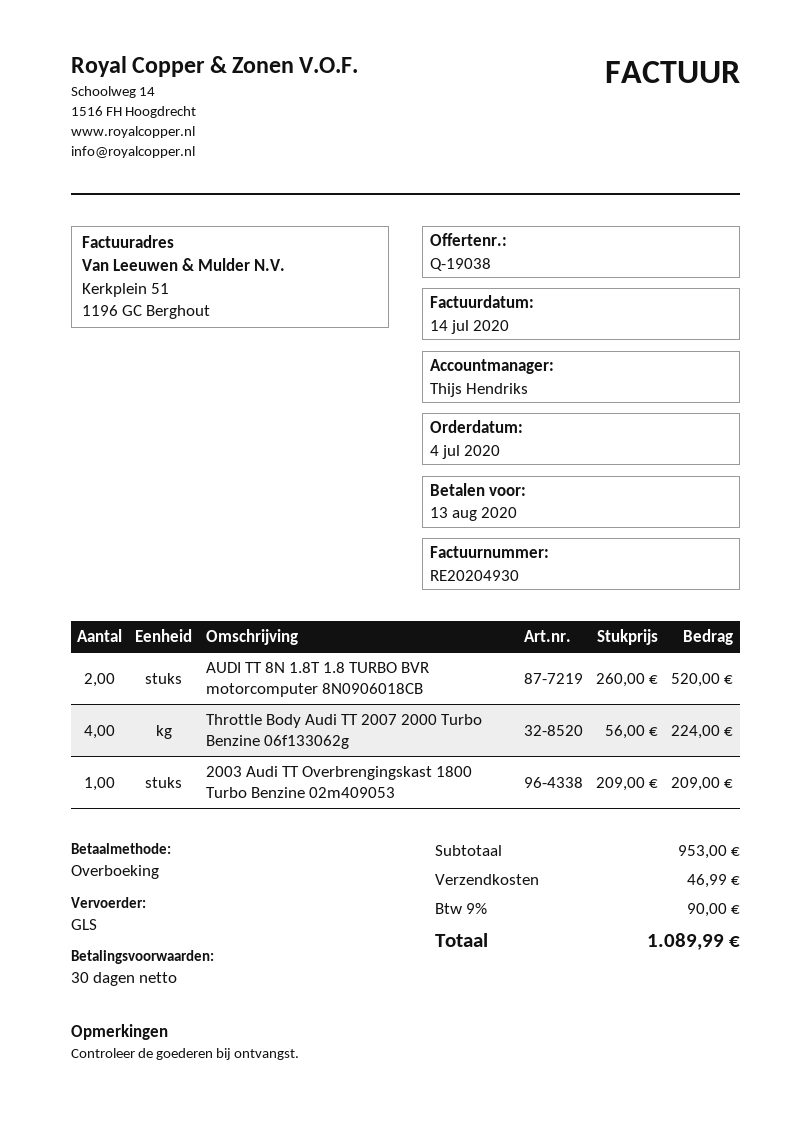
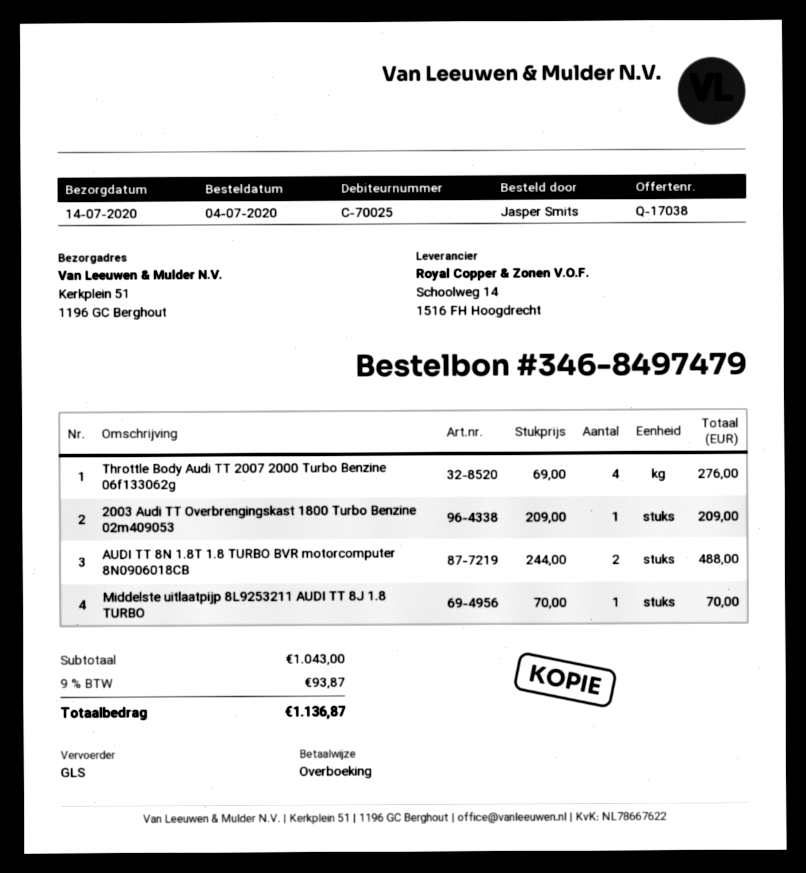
quote number: Q-19038 -> Q-17038
AUDI TT 8N 1.8T 1.8 TURBO BVR motorcomputer 8N0906018CB: 2 x 260.00 = 520.00 -> 2 x 244.00 = 488.00
Throttle Body Audi TT 2007 2000 Turbo Benzine 06f133062g: 4 x 56.00 = 224.00 -> 4 x 69.00 = 276.00
Middelste uitlaatpijp 8L9253211 AUDI TT 8J 1.8 TURBO: none -> 1 x 70.00 = 70.00
subtotal: 953.00 -> 1043.00
shipping: 46.99 -> none
tax: 9% = 90.00 -> 9% = 93.87
total: 1089.99 -> 1136.87

